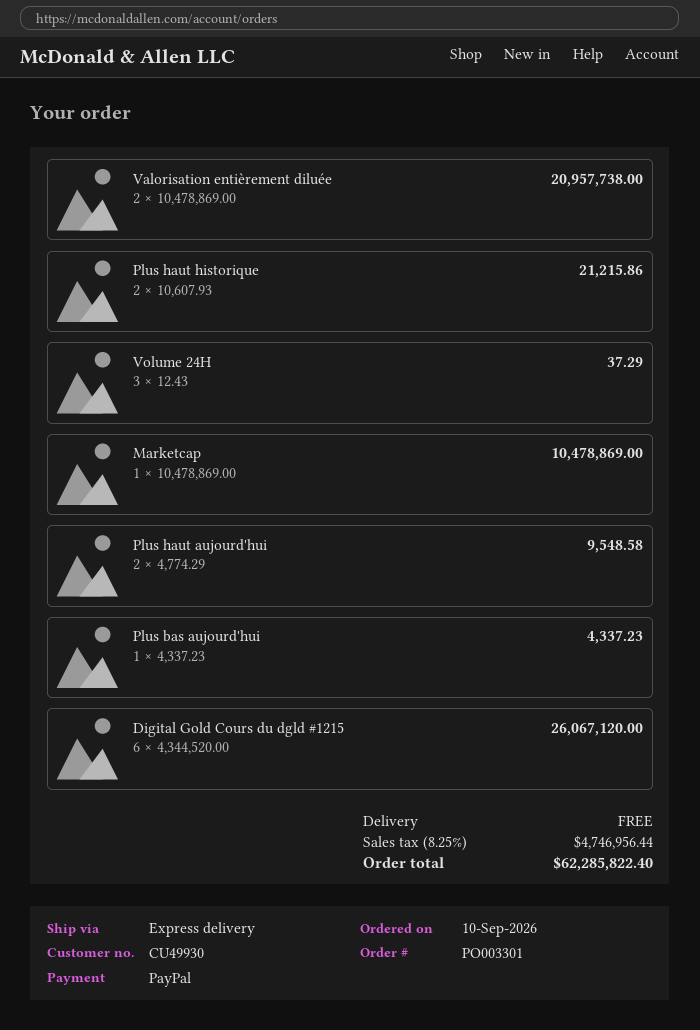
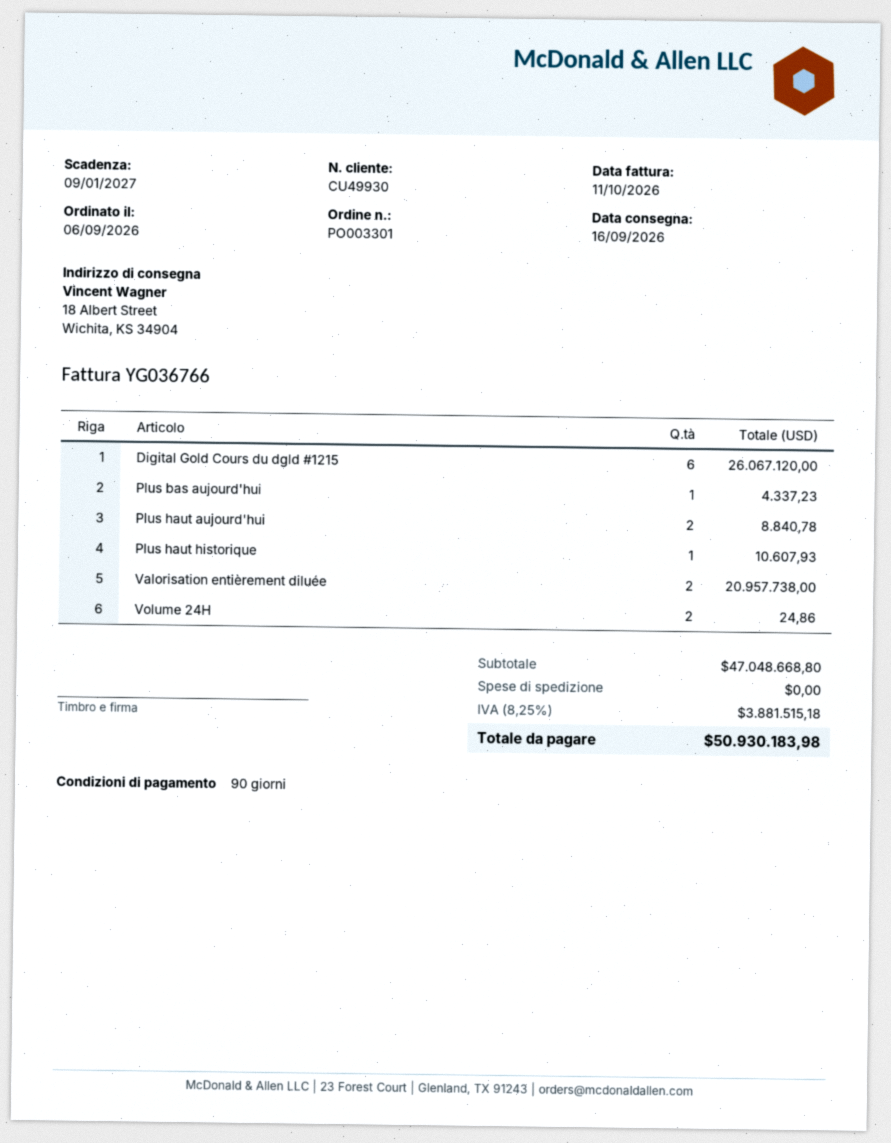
order date: 2026-09-10 -> 2026-09-06
Plus haut historique: 2 for 21215.86 -> 1 for 10607.93
Volume 24H: 3 for 37.29 -> 2 for 24.86
Marketcap: 1 for 10478869.00 -> none
Plus haut aujourd'hui: 2 for 9548.58 -> 2 for 8840.78
tax: 8.25% = 4746956.44 -> 8.25% = 3881515.18
total: 62285822.40 -> 50930183.98

